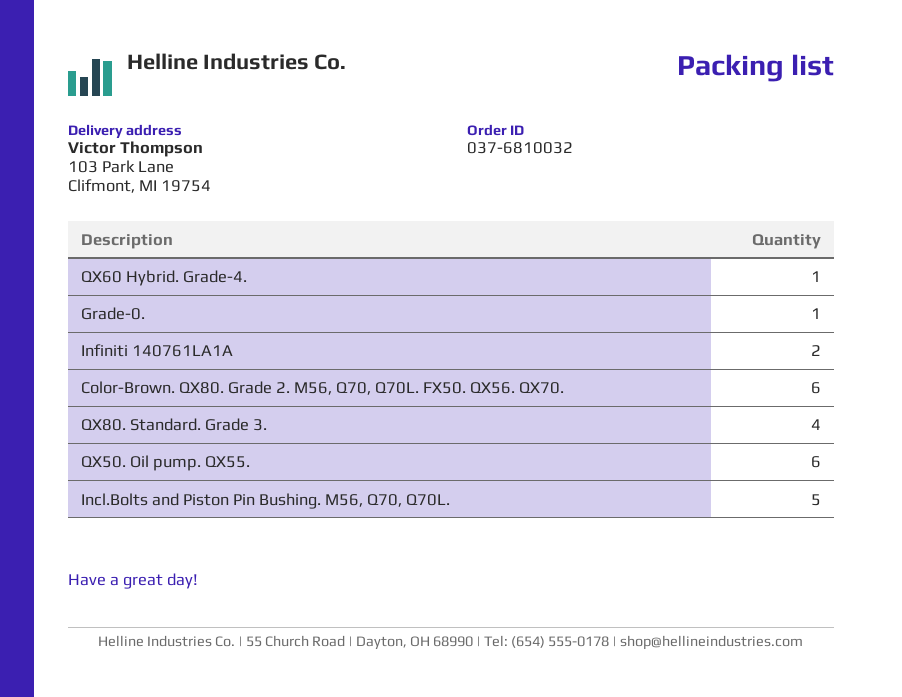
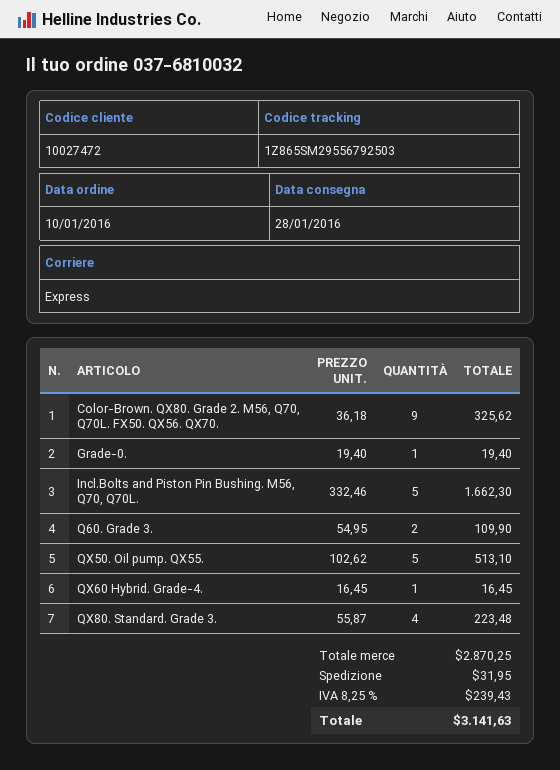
Infiniti 140761LA1A: 2 -> none
Color-Brown. QX80. Grade 2. M56, Q70, Q70L. FX50. QX56. QX70.: 6 -> 9
QX50. Oil pump. QX55.: 6 -> 5
Q60. Grade 3.: none -> 2

